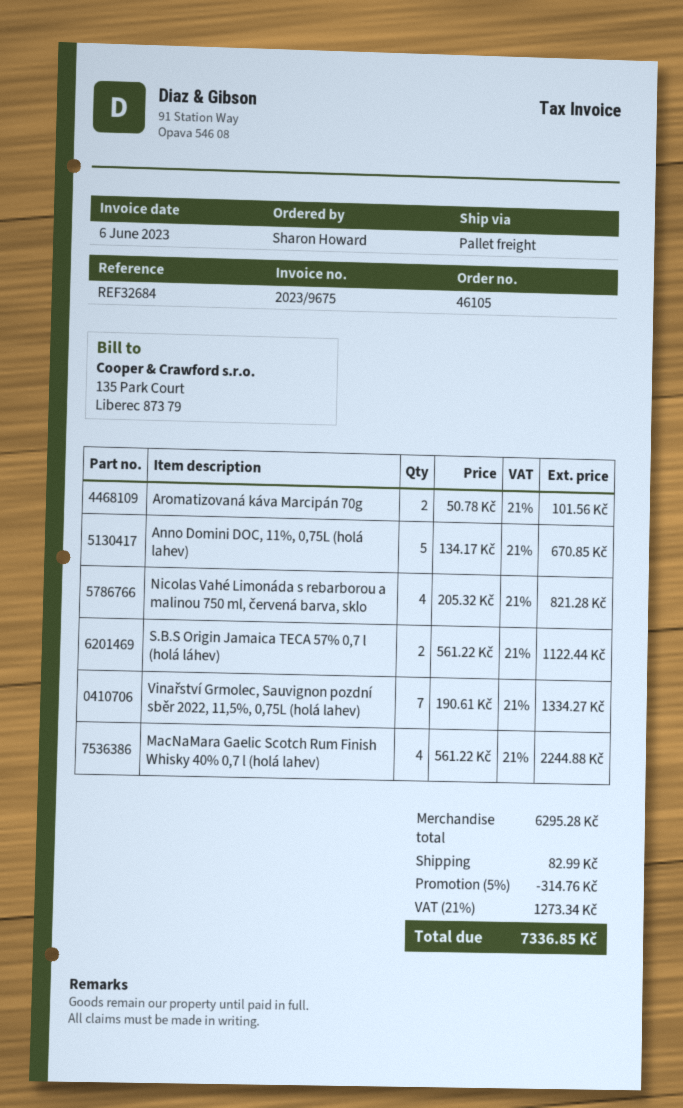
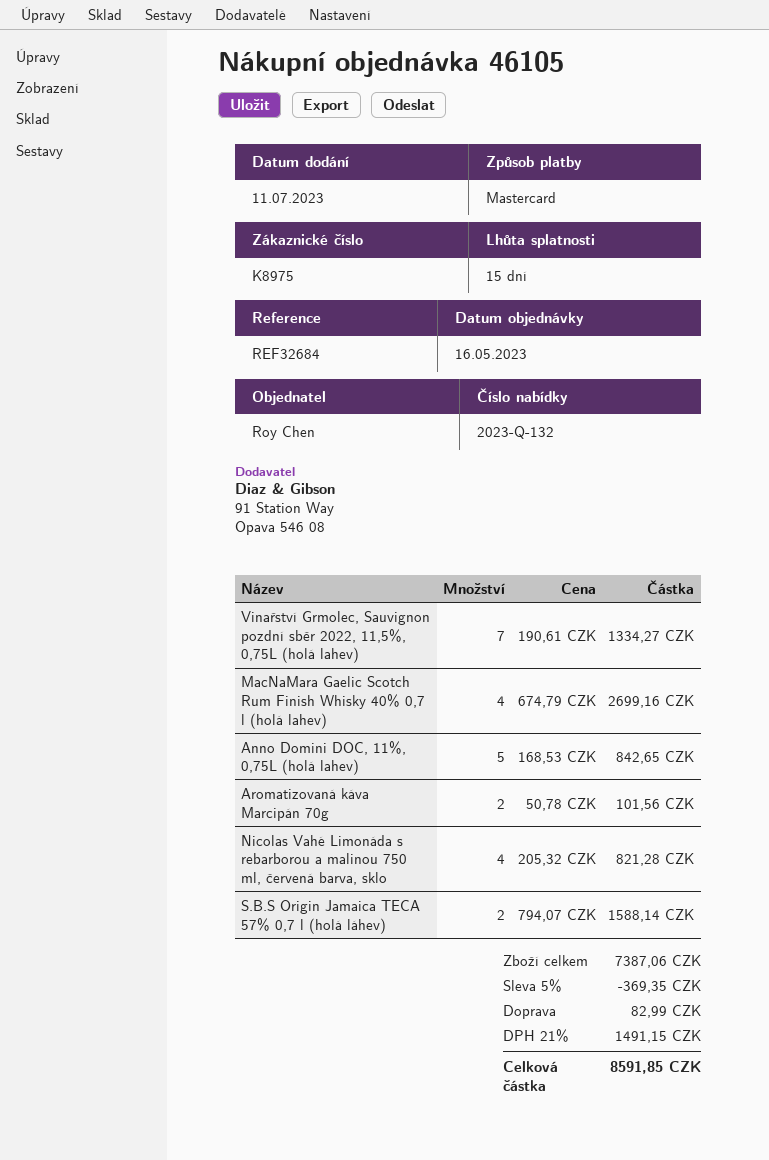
ordered by: Sharon Howard -> Roy Chen
Anno Domini DOC, 11%, 0,75L (holá lahev): 5 x 134.17 = 670.85 -> 5 x 168.53 = 842.65
S.B.S Origin Jamaica TECA 57% 0,7 l (holá láhev): 2 x 561.22 = 1122.44 -> 2 x 794.07 = 1588.14
MacNaMara Gaelic Scotch Rum Finish Whisky 40% 0,7 l (holá lahev): 4 x 561.22 = 2244.88 -> 4 x 674.79 = 2699.16
subtotal: 6295.28 -> 7387.06
discount: 5% = 314.76 -> 5% = 369.35
tax: 21% = 1273.34 -> 21% = 1491.15
total: 7336.85 -> 8591.85

